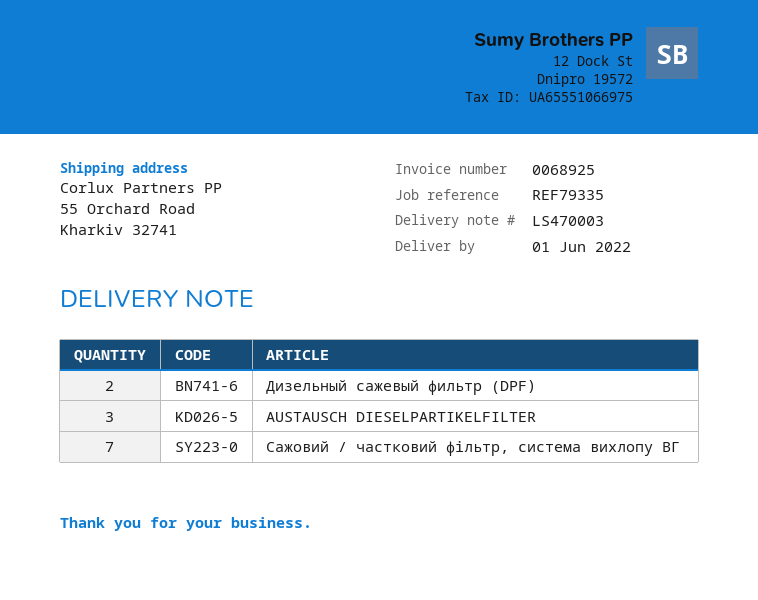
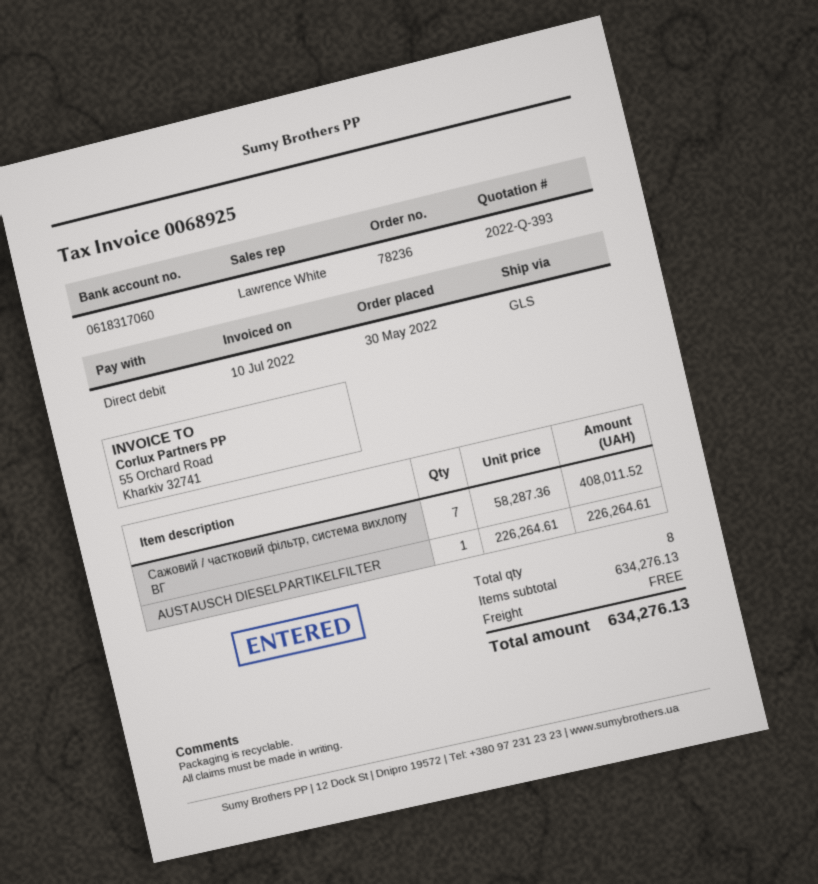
Дизельный сажевый фильтр (DPF): 2 -> none
AUSTAUSCH DIESELPARTIKELFILTER: 3 -> 1

